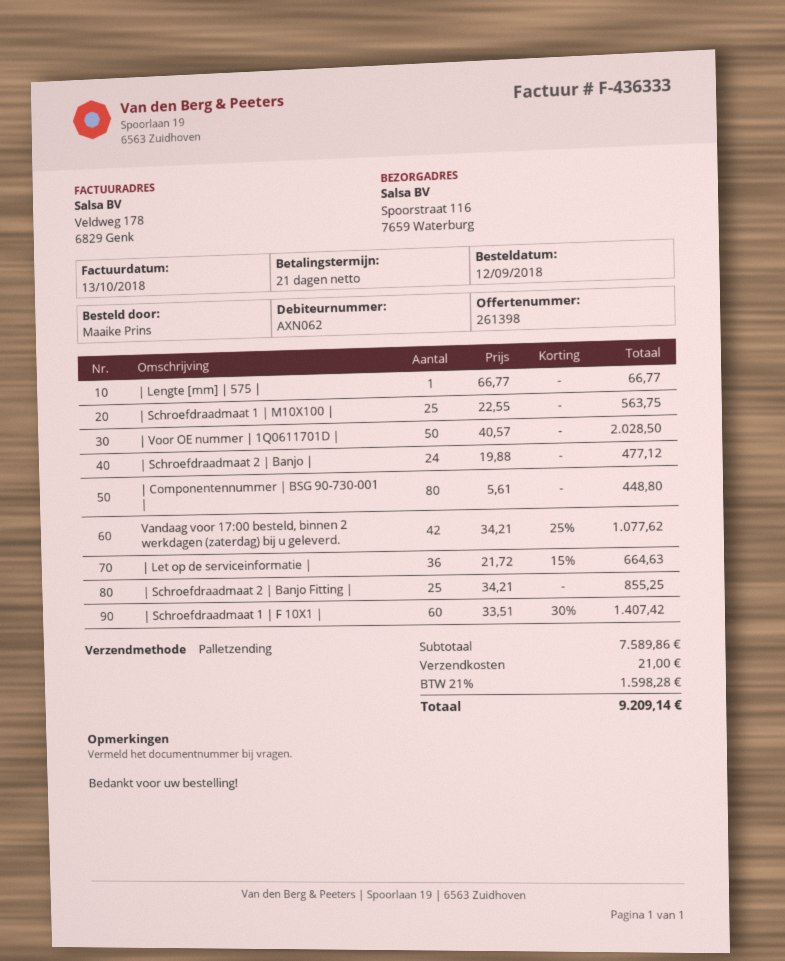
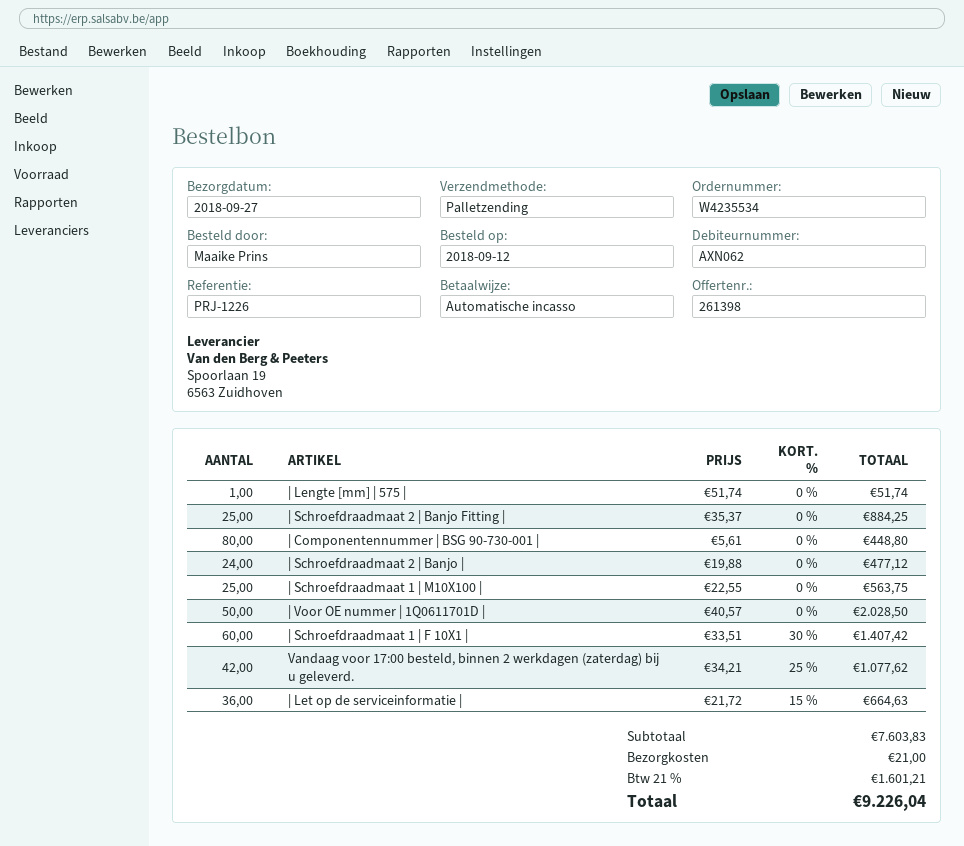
| Lengte [mm] | 575 |: 1 x 66.77 = 66.77 -> 1 x 51.74 = 51.74
| Schroefdraadmaat 2 | Banjo Fitting |: 25 x 34.21 = 855.25 -> 25 x 35.37 = 884.25
subtotal: 7589.86 -> 7603.83
tax: 21% = 1598.28 -> 21% = 1601.21
total: 9209.14 -> 9226.04

